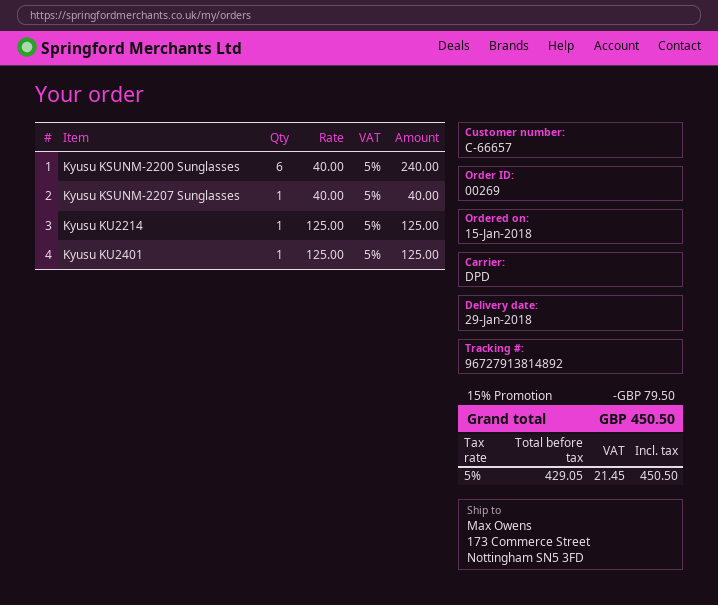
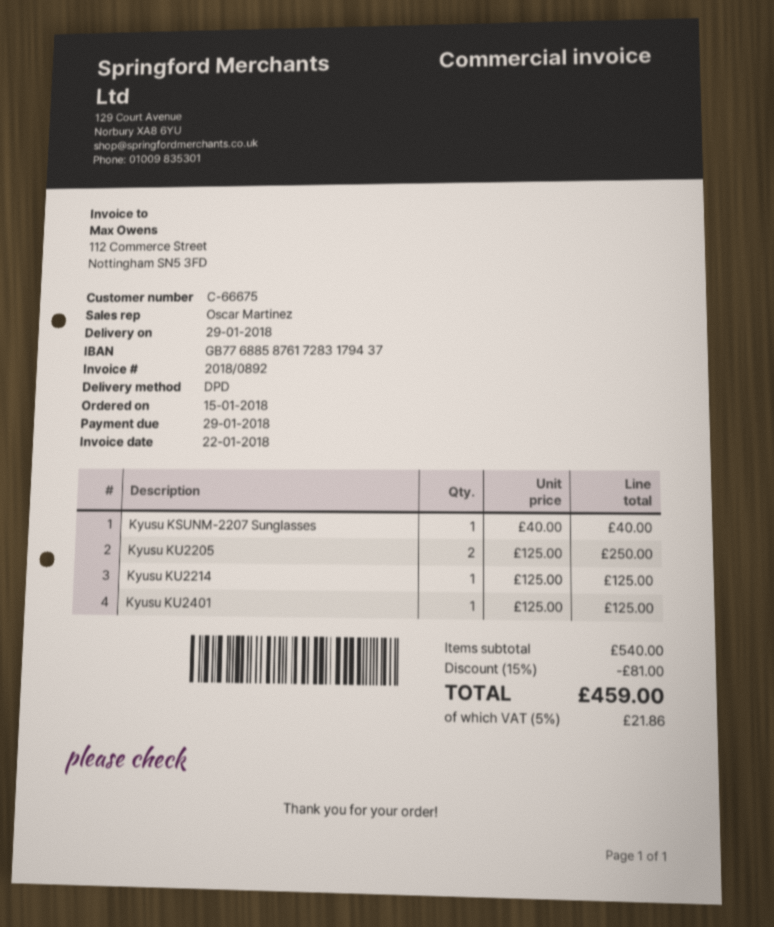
customer number: C-66657 -> C-66675
Kyusu KSUNM-2200 Sunglasses: 6 x 40.00 = 240.00 -> none
Kyusu KU2205: none -> 2 x 125.00 = 250.00
discount: 15% = 79.50 -> 15% = 81.00
tax: 5% = 21.45 -> 5% = 21.86
total: 450.50 -> 459.00

